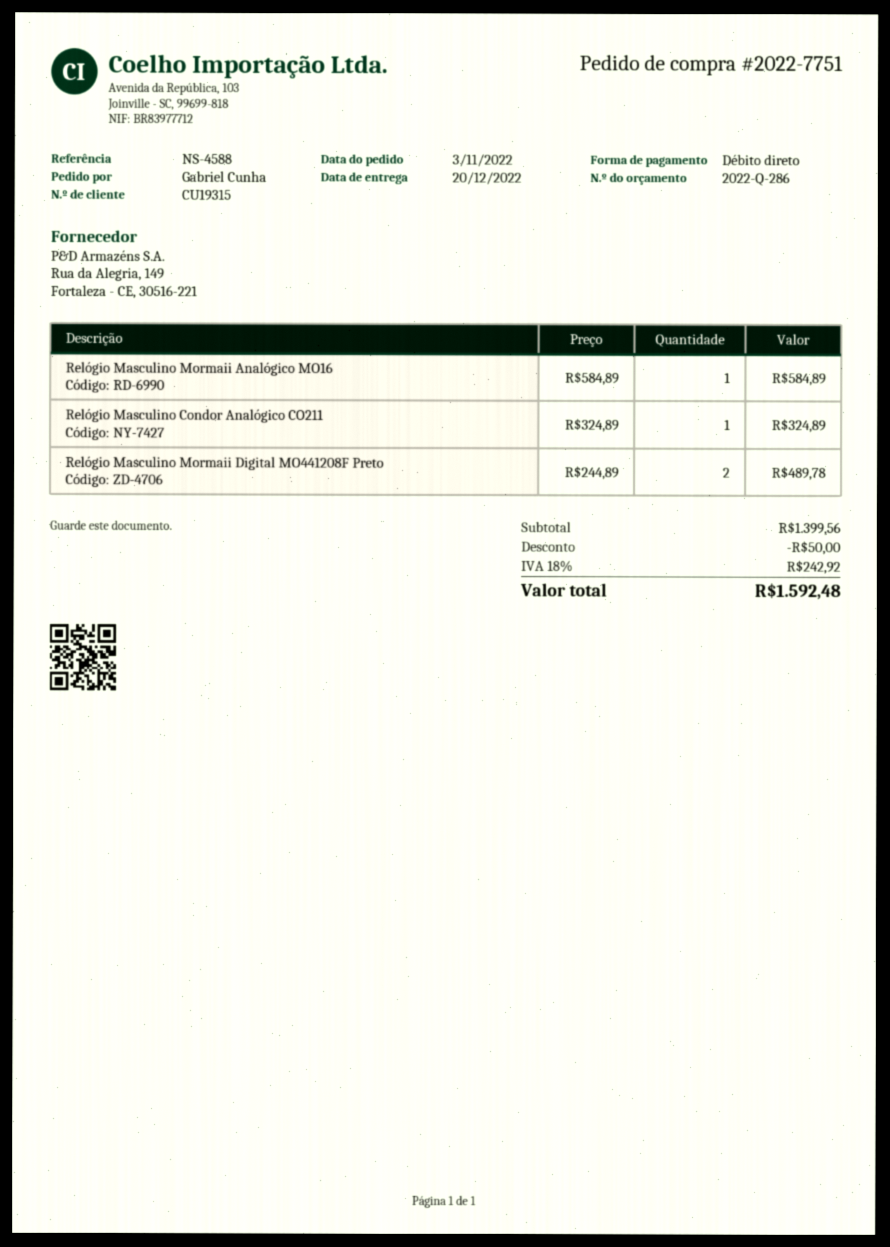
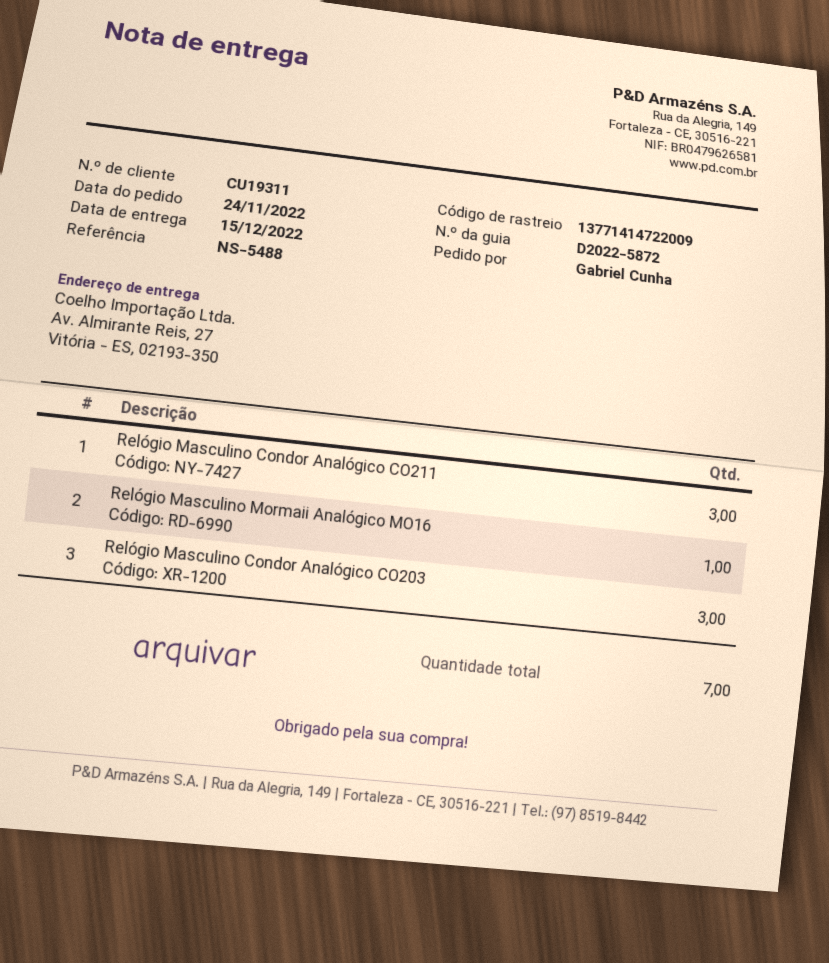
order date: 2022-11-03 -> 2022-11-24
delivery date: 2022-12-20 -> 2022-12-15
customer number: CU19315 -> CU19311
reference: NS-4588 -> NS-5488
Relógio Masculino Condor Analógico CO211: 1 -> 3
Relógio Masculino Mormaii Digital MO441208F Preto: 2 -> none
Relógio Masculino Condor Analógico CO203: none -> 3

